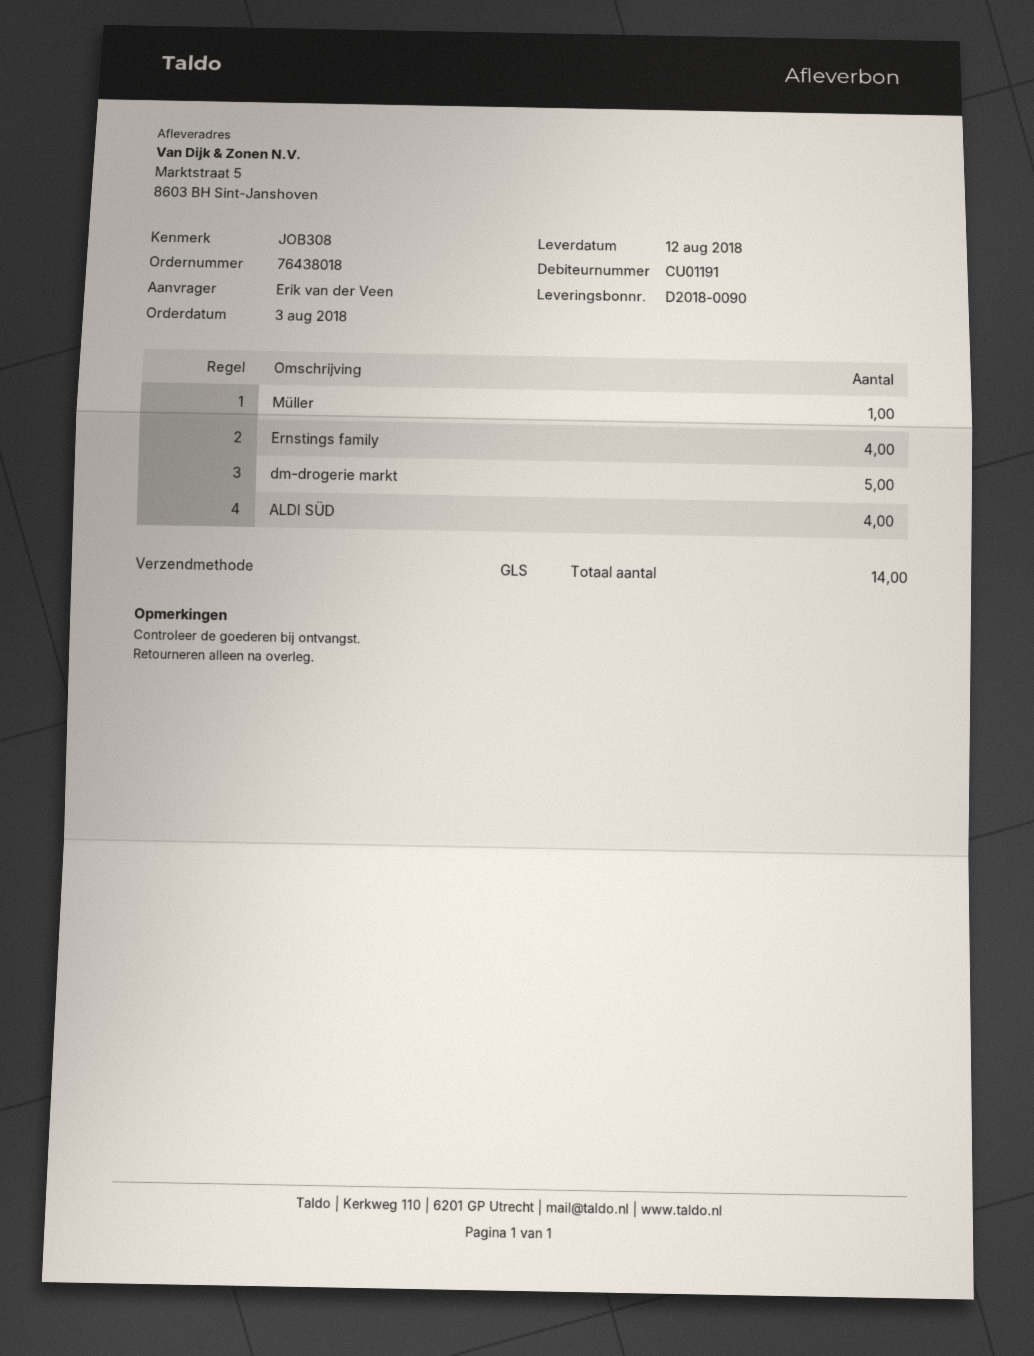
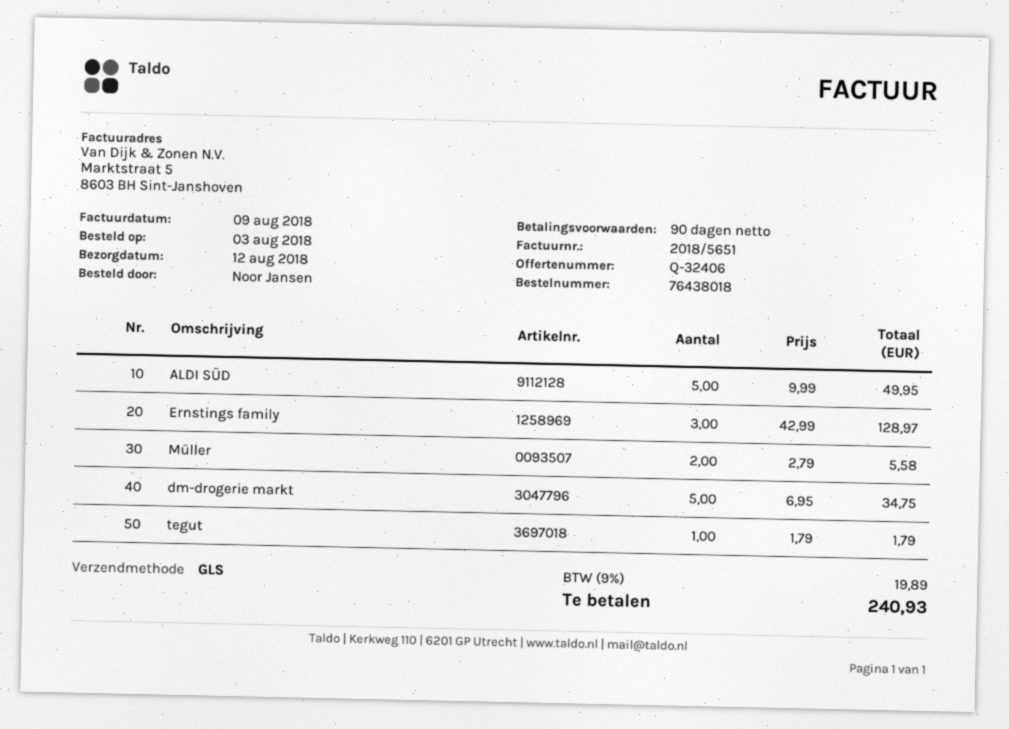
ordered by: Erik van der Veen -> Noor Jansen
Müller: 1 -> 2
Ernstings family: 4 -> 3
ALDI SÜD: 4 -> 5
tegut: none -> 1

